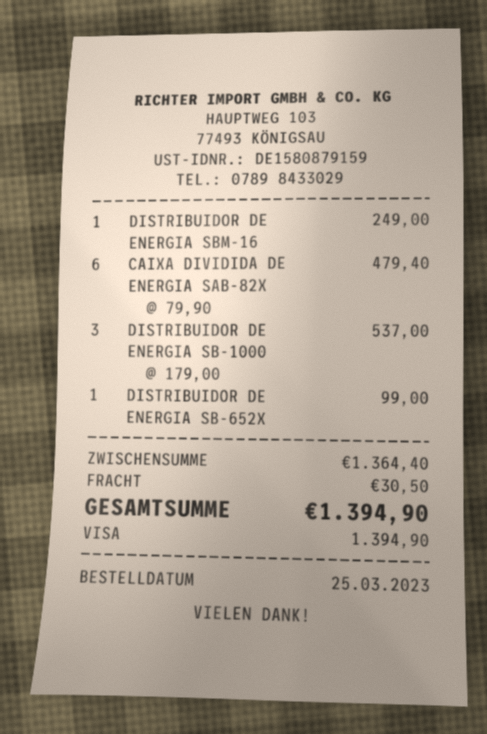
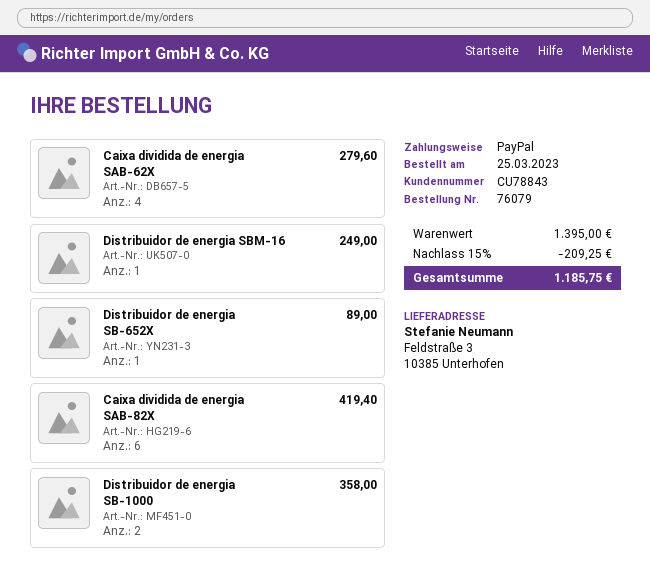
payment method: Visa -> PayPal
CAIXA DIVIDIDA DE ENERGIA SAB-82X: 6 for 479.40 -> 6 for 419.40
DISTRIBUIDOR DE ENERGIA SB-1000: 3 for 537.00 -> 2 for 358.00
DISTRIBUIDOR DE ENERGIA SB-652X: 1 for 99.00 -> 1 for 89.00
Caixa dividida de energia SAB-62X: none -> 4 for 279.60
subtotal: 1364.40 -> 1395.00
discount: none -> 15% = 209.25
shipping: 30.50 -> none
total: 1394.90 -> 1185.75

